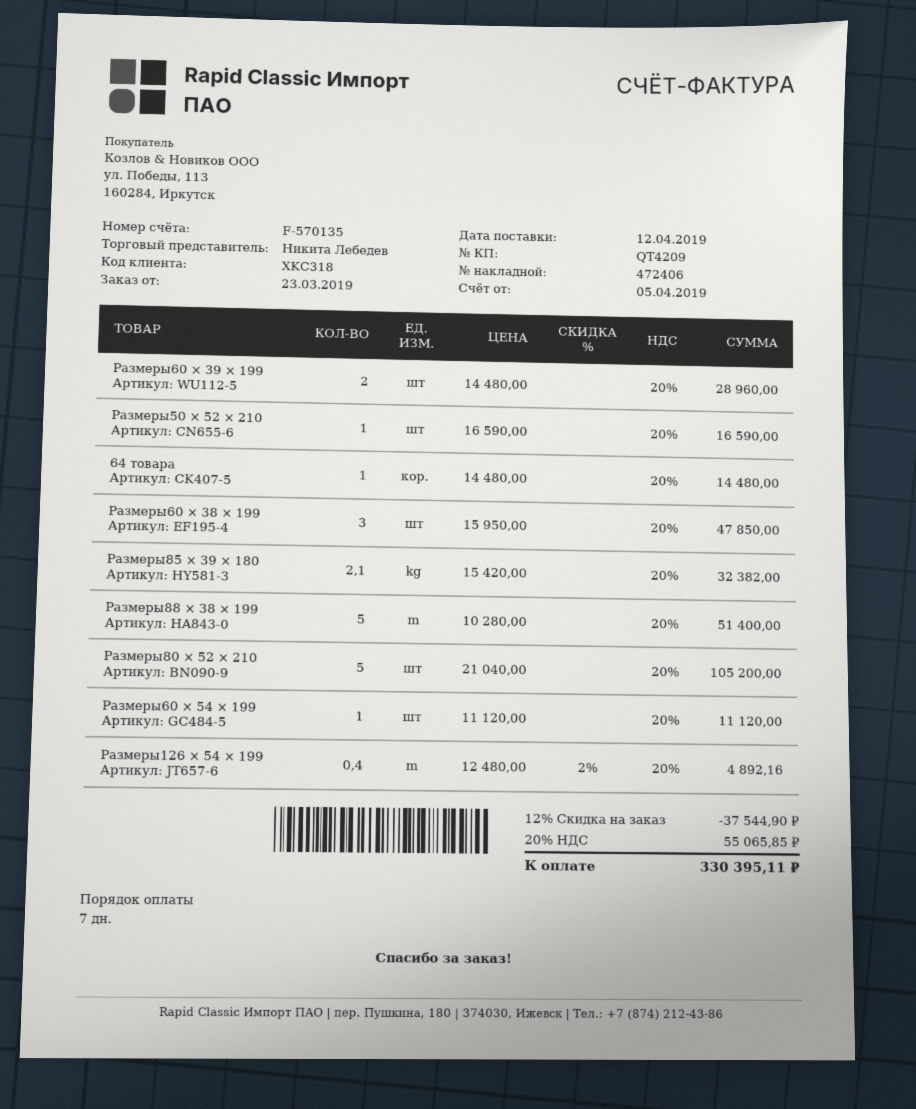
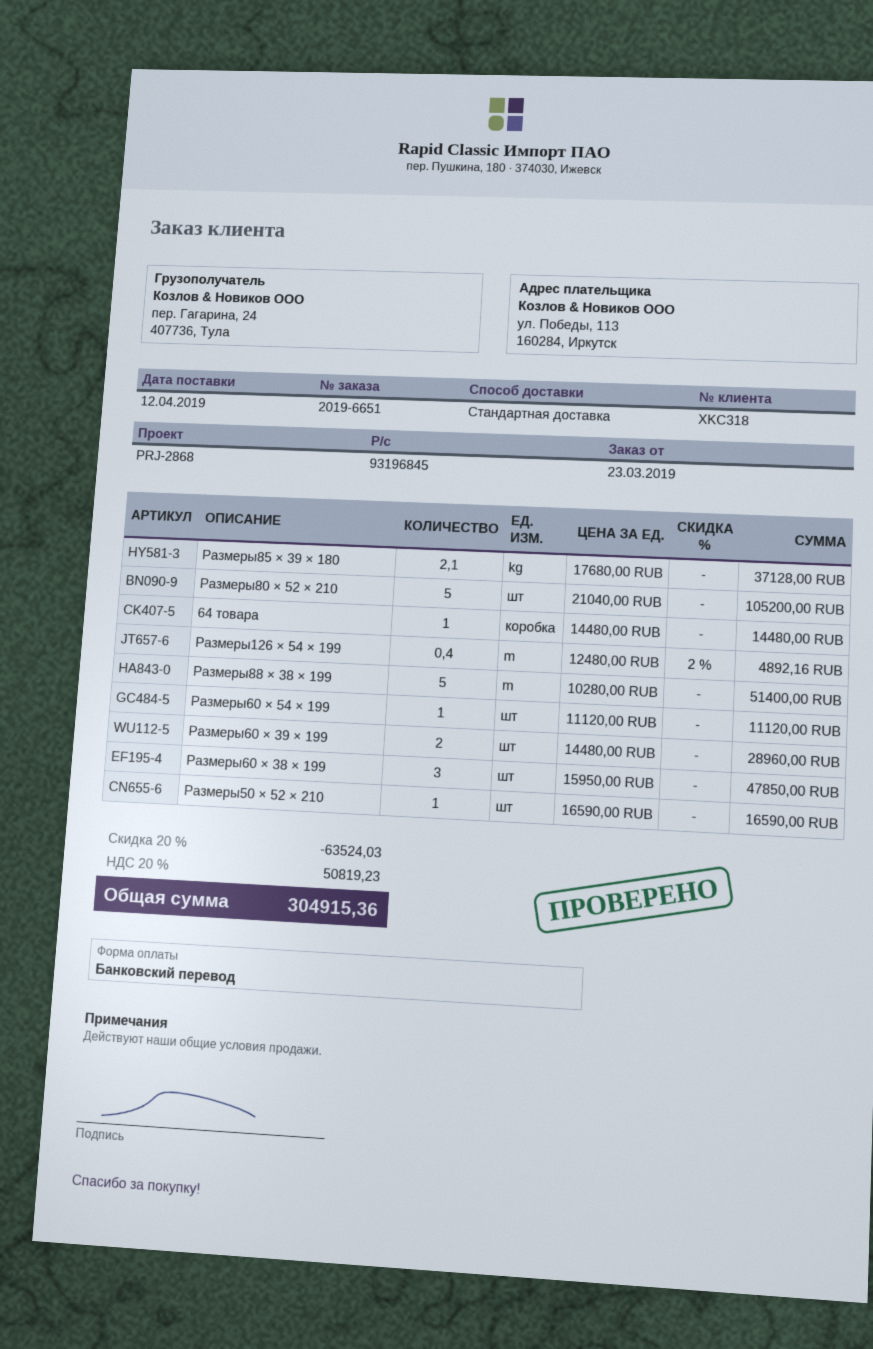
Размеры85 × 39 × 180: 2.1 x 15420.00 = 32382.00 -> 2.1 x 17680.00 = 37128.00
discount: 12% = 37544.90 -> 20% = 63524.03
tax: 20% = 55065.85 -> 20% = 50819.23
total: 330395.11 -> 304915.36

